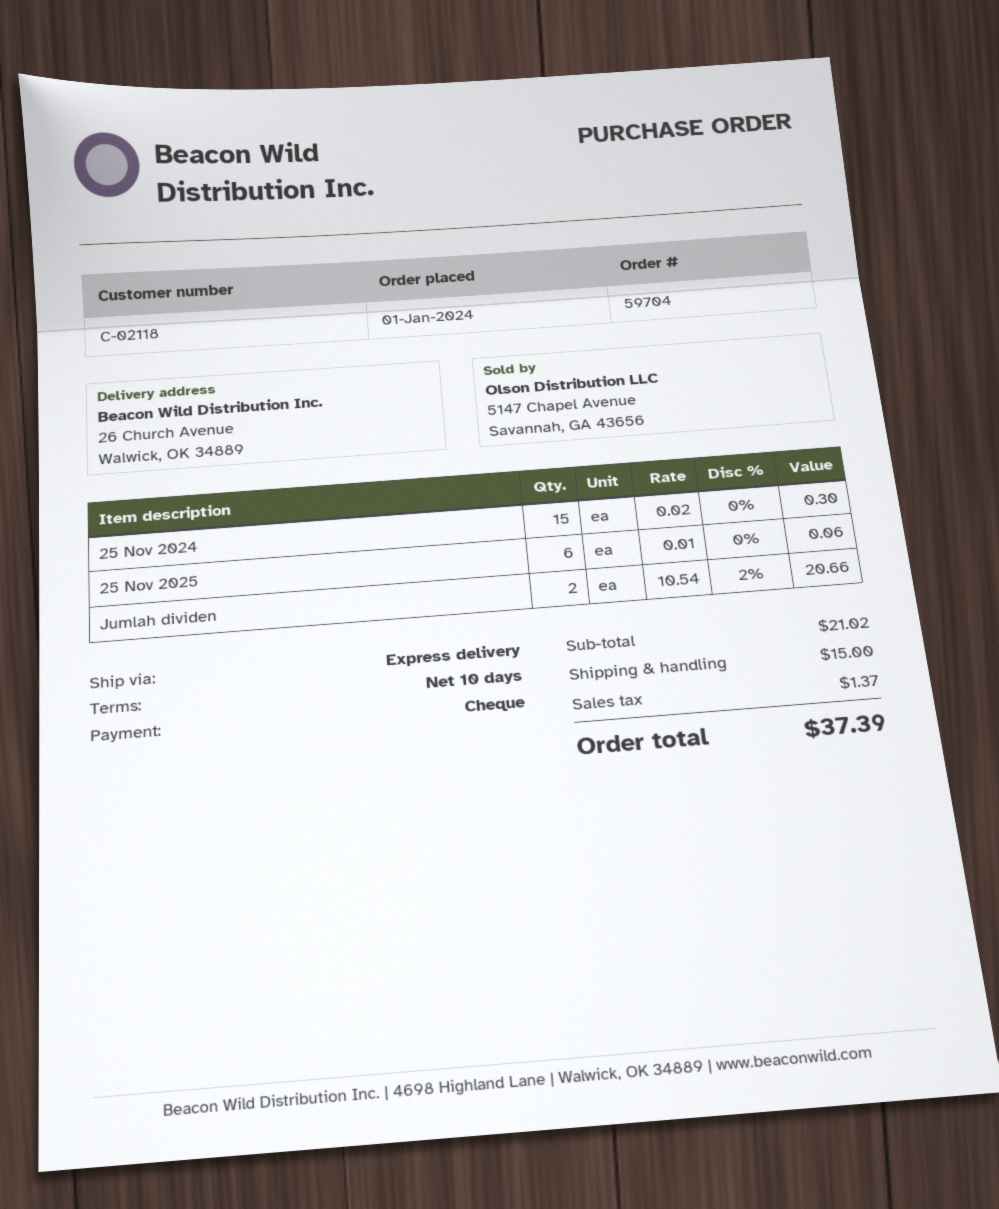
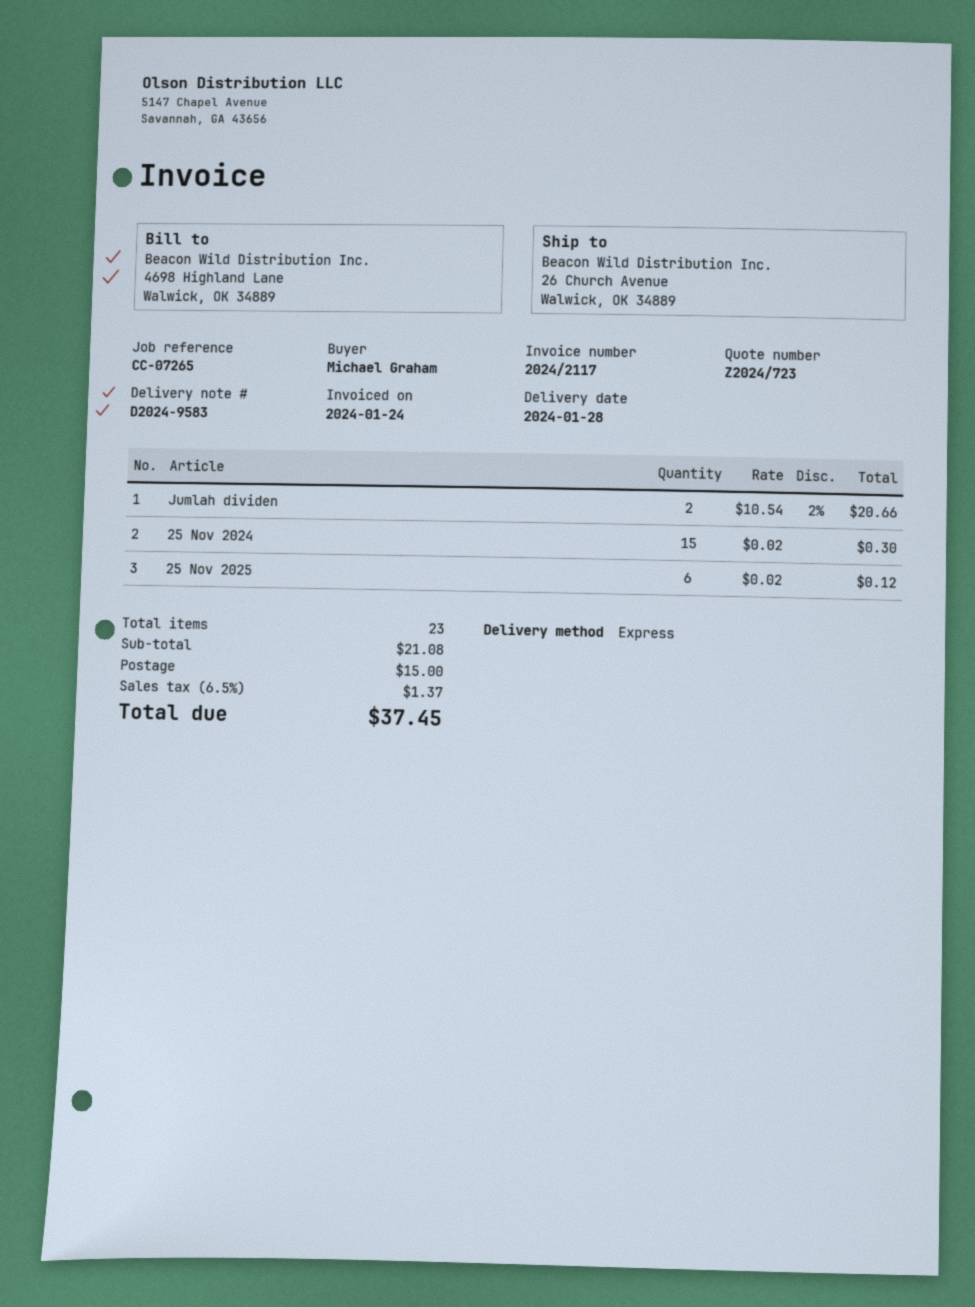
25 Nov 2025: 6 x 0.01 = 0.06 -> 6 x 0.02 = 0.12
subtotal: 21.02 -> 21.08
total: 37.39 -> 37.45

